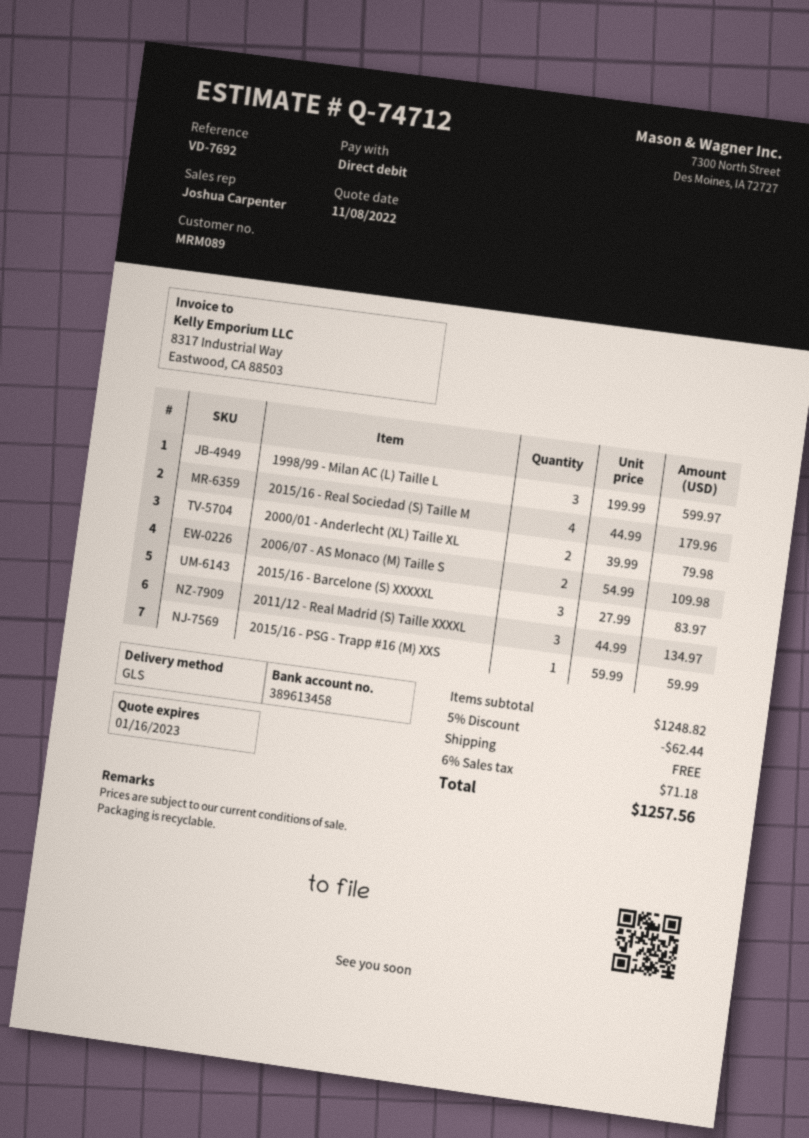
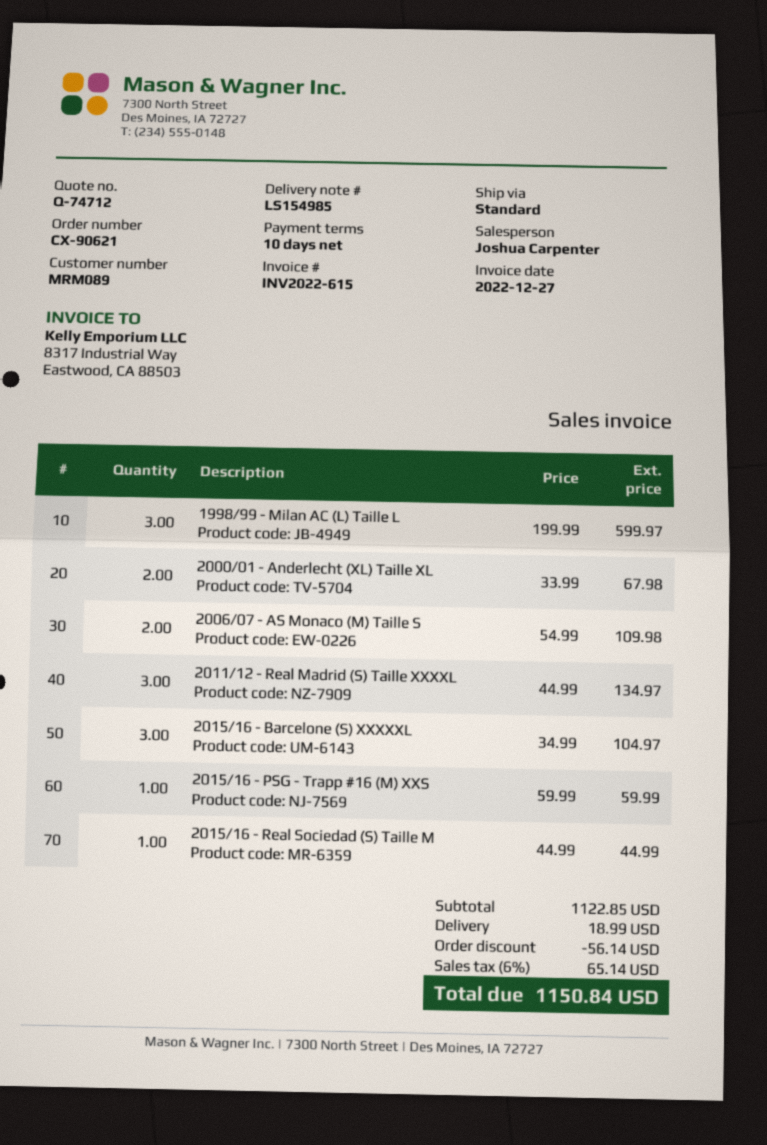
shipping method: GLS -> standard
2015/16 - Real Sociedad (S) Taille M: 4 x 44.99 = 179.96 -> 1 x 44.99 = 44.99
2000/01 - Anderlecht (XL) Taille XL: 2 x 39.99 = 79.98 -> 2 x 33.99 = 67.98
2015/16 - Barcelone (S) XXXXXL: 3 x 27.99 = 83.97 -> 3 x 34.99 = 104.97
subtotal: 1248.82 -> 1122.85
discount: 62.44 -> 56.14
shipping: 0.00 -> 18.99
tax: 6% = 71.18 -> 6% = 65.14
total: 1257.56 -> 1150.84

